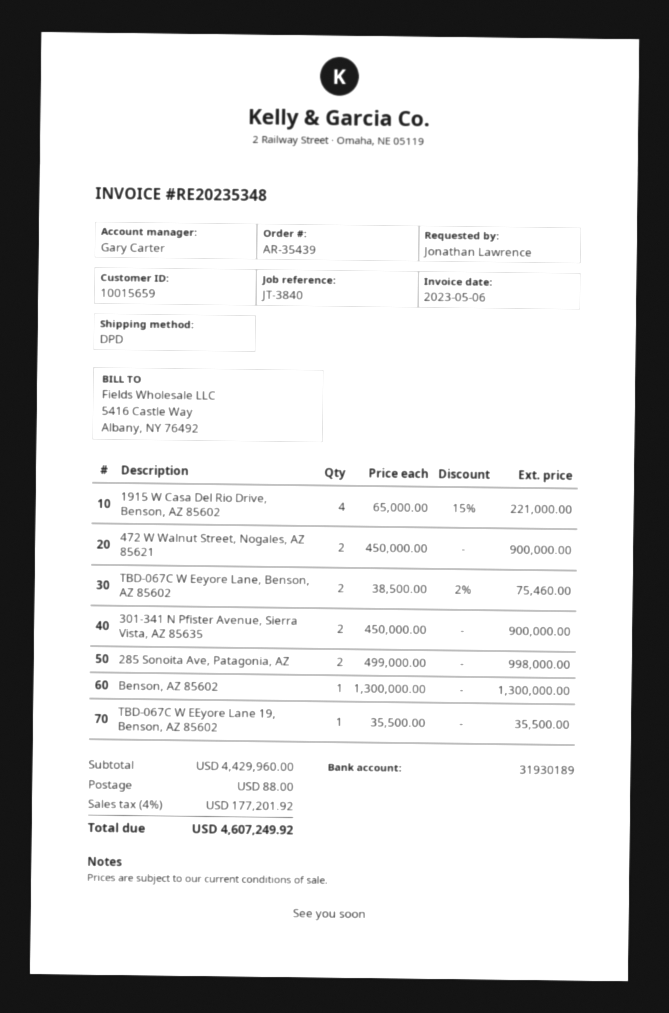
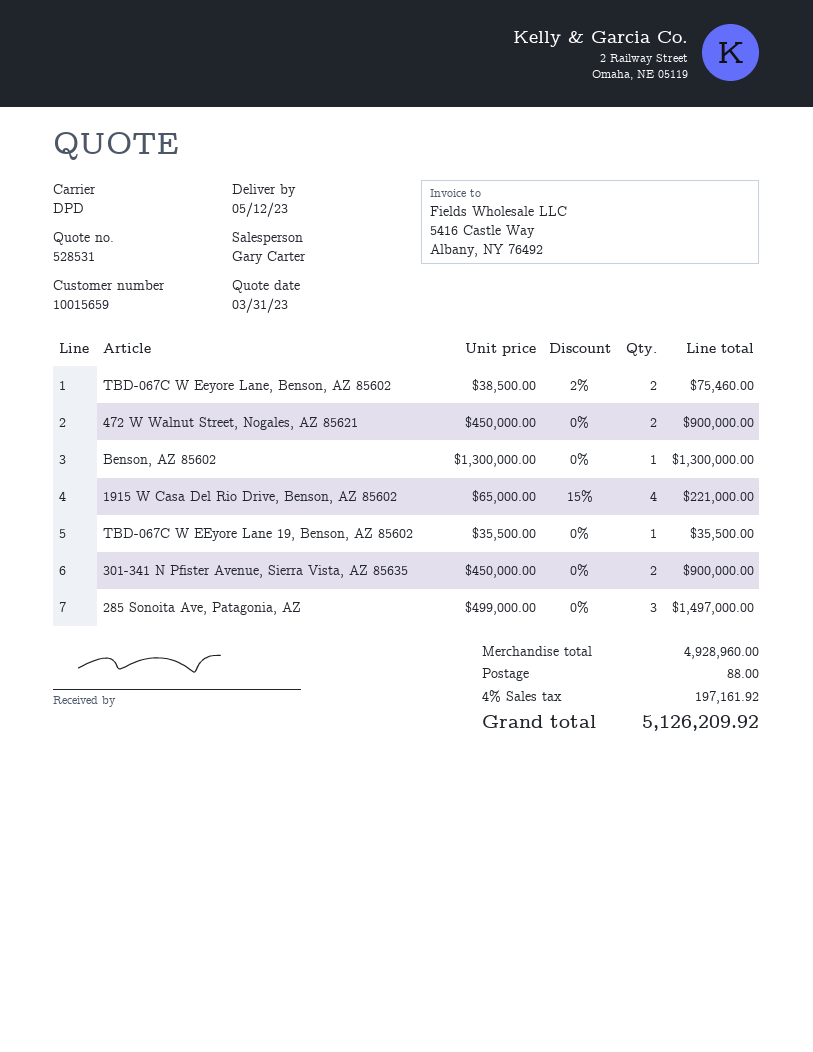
285 Sonoita Ave, Patagonia, AZ: 2 x 499000.00 = 998000.00 -> 3 x 499000.00 = 1497000.00
subtotal: 4429960.00 -> 4928960.00
tax: 4% = 177201.92 -> 4% = 197161.92
total: 4607249.92 -> 5126209.92

